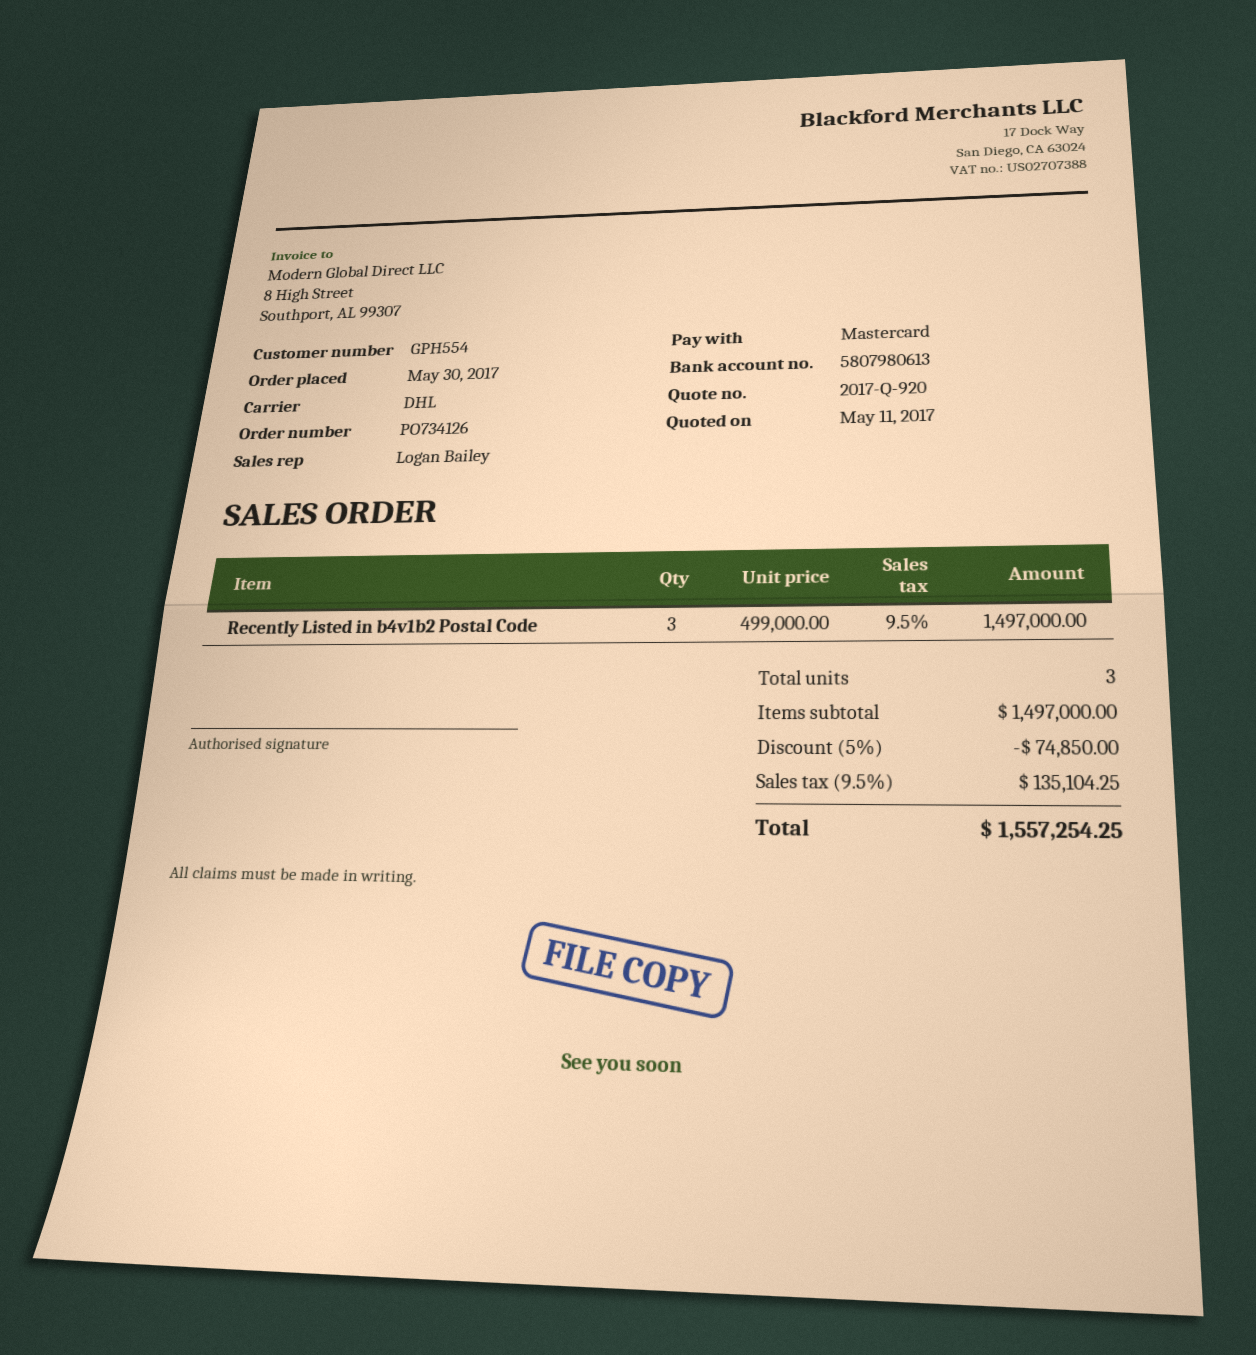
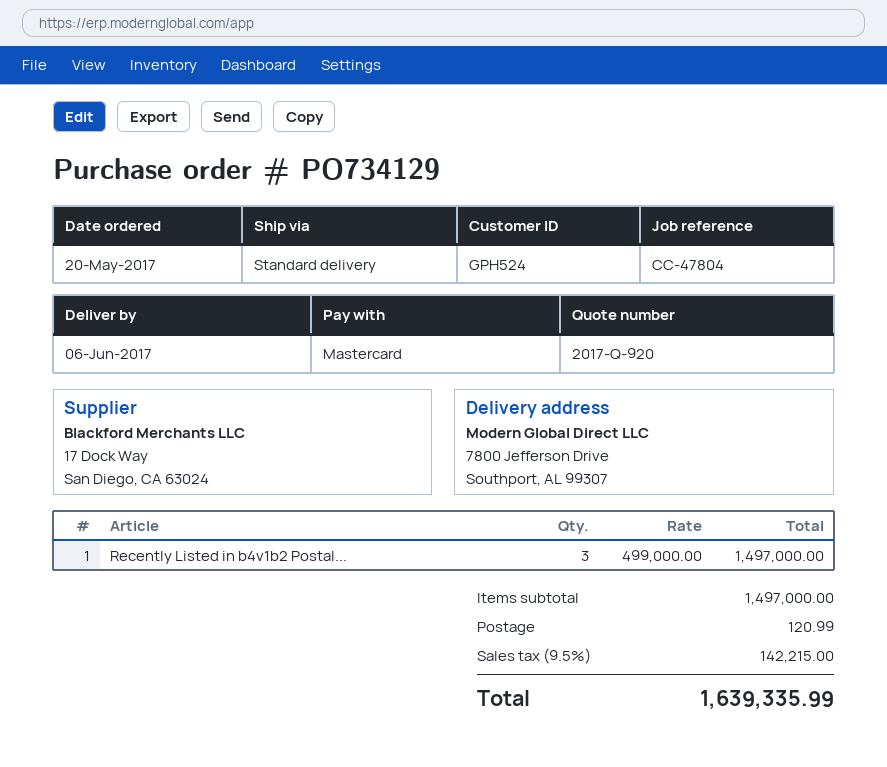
order number: PO734126 -> PO734129
order date: 2017-05-30 -> 2017-05-20
customer number: GPH554 -> GPH524
shipping method: DHL -> standard
discount: 5% = 74850.00 -> none
shipping: none -> 120.99
tax: 9.5% = 135104.25 -> 9.5% = 142215.00
total: 1557254.25 -> 1639335.99

